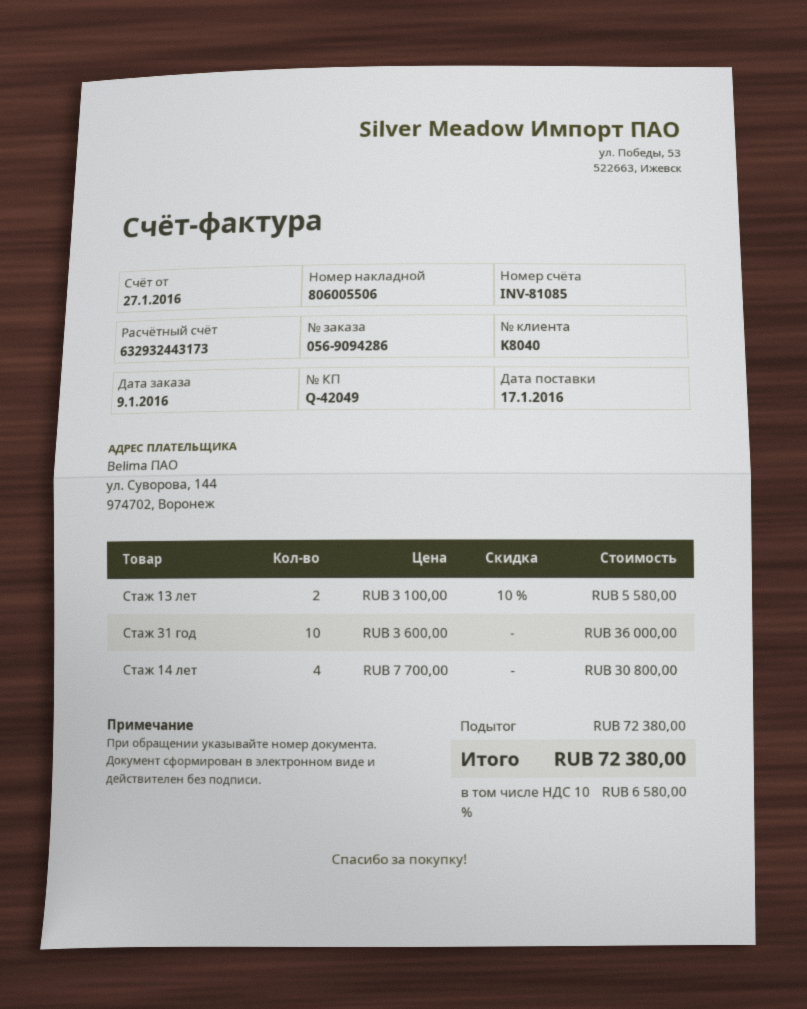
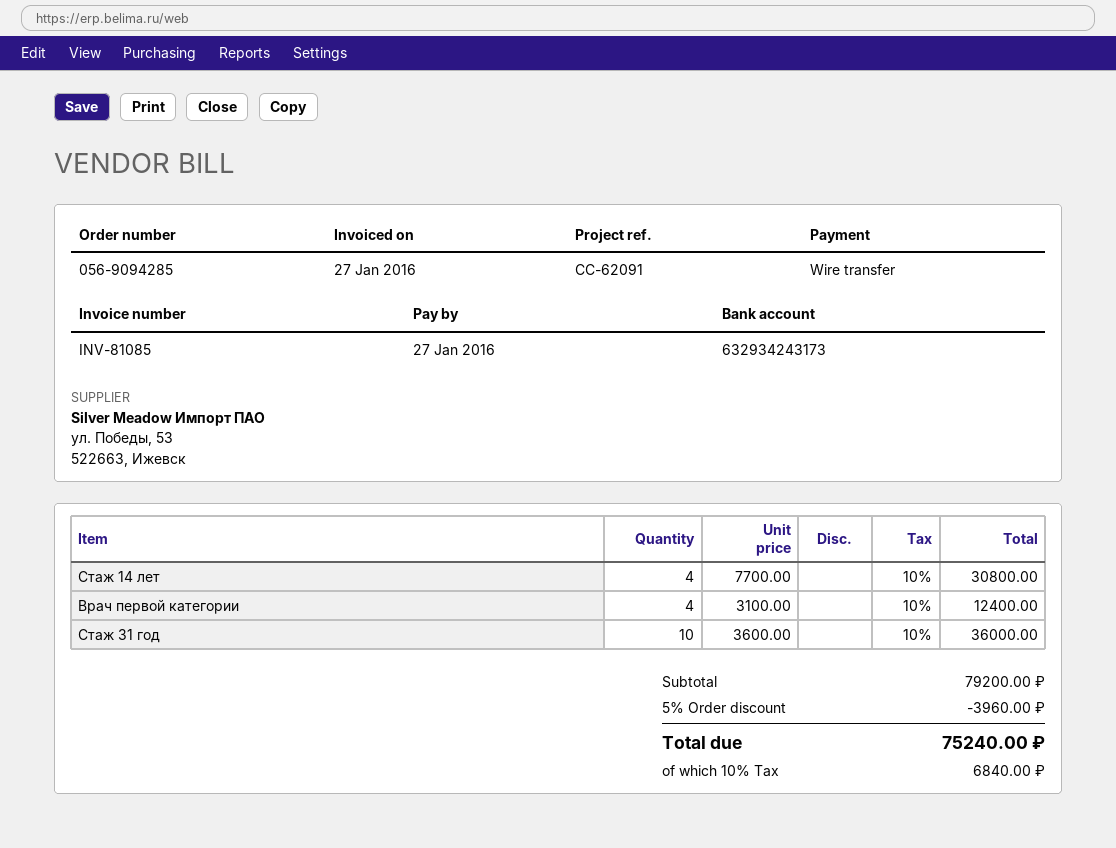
order number: 056-9094286 -> 056-9094285
bank account: 632932443173 -> 632934243173
Стаж 13 лет: 2 x 3100.00 - 10% = 5580.00 -> none
Врач первой категории: none -> 4 x 3100.00 = 12400.00
subtotal: 72380.00 -> 79200.00
discount: none -> 5% = 3960.00
tax: 10% = 6580.00 -> 10% = 6840.00
total: 72380.00 -> 75240.00

